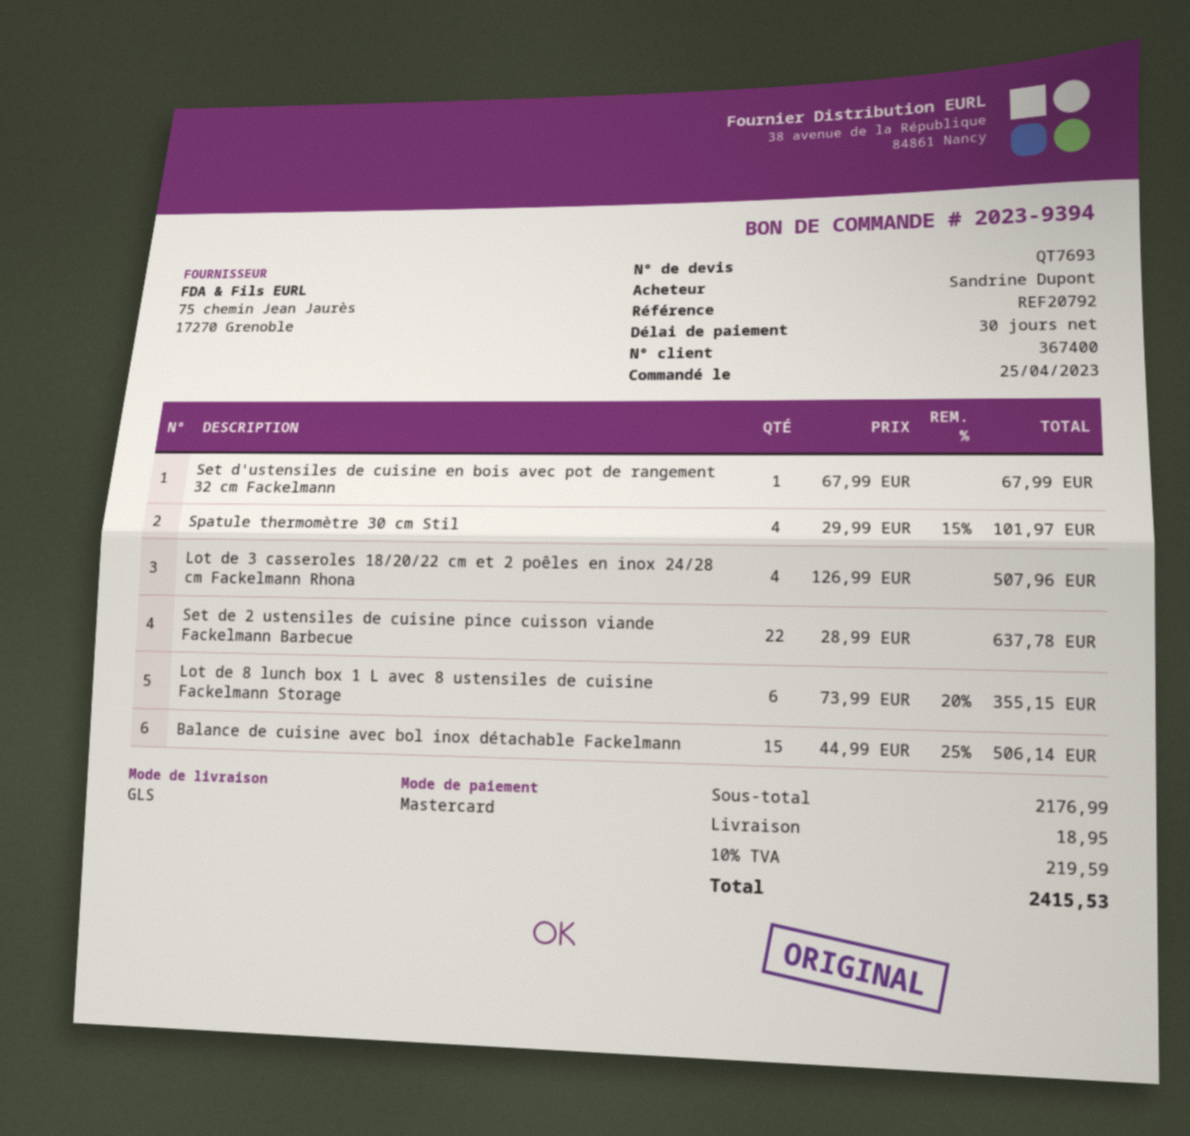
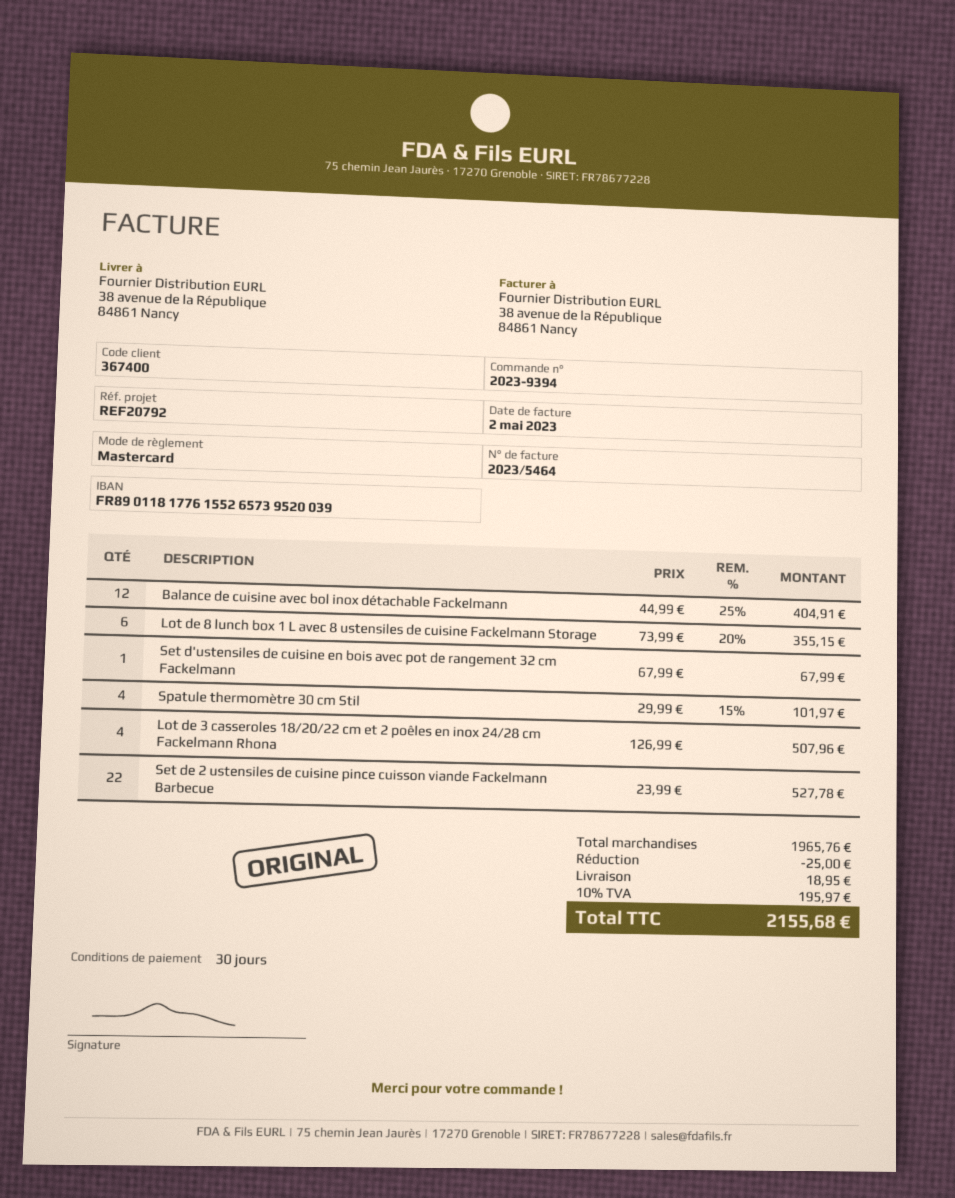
Set de 2 ustensiles de cuisine pince cuisson viande Fackelmann Barbecue: 22 x 28.99 = 637.78 -> 22 x 23.99 = 527.78
Balance de cuisine avec bol inox détachable Fackelmann: 15 x 44.99 - 25% = 506.14 -> 12 x 44.99 - 25% = 404.91
subtotal: 2176.99 -> 1965.76
discount: none -> 25.00
tax: 10% = 219.59 -> 10% = 195.97
total: 2415.53 -> 2155.68

